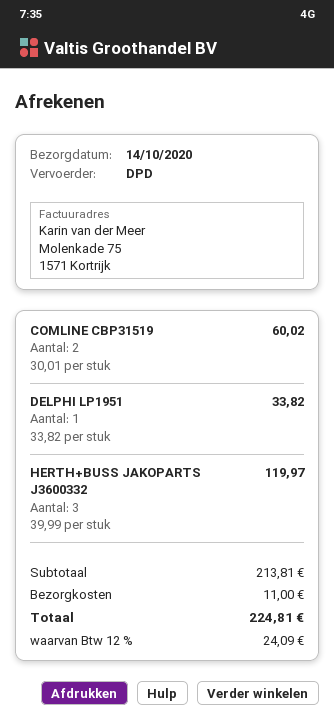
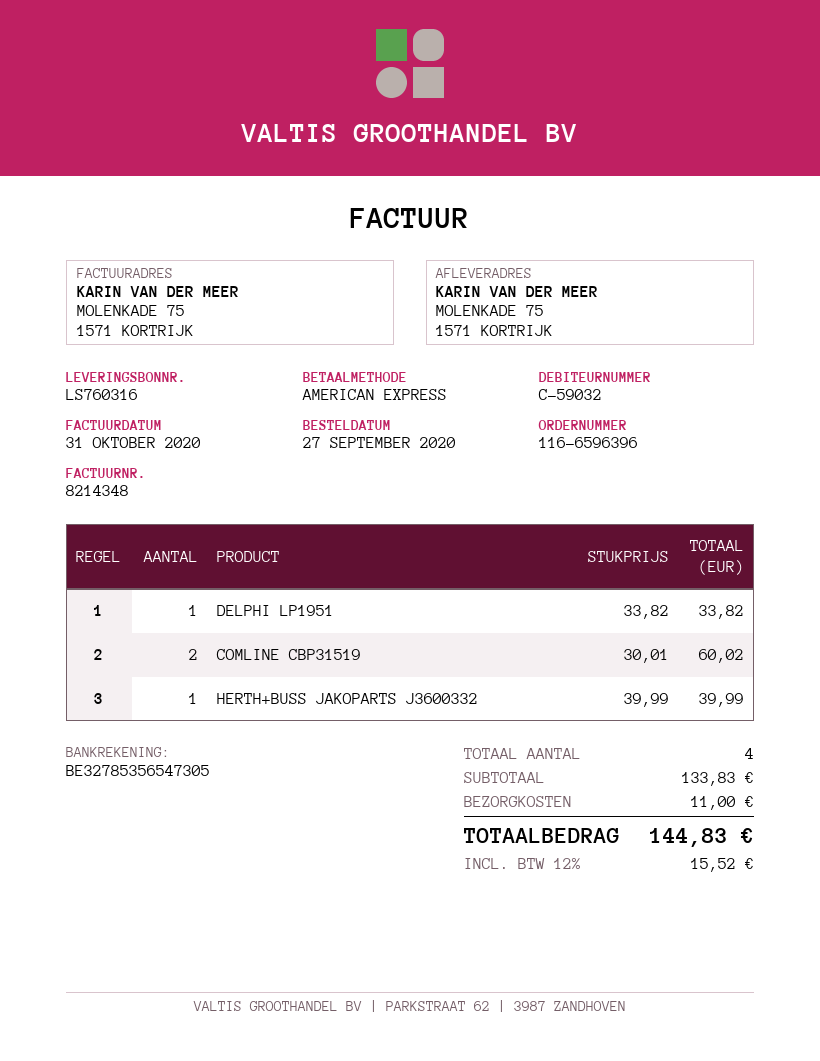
HERTH+BUSS JAKOPARTS J3600332: 3 x 39.99 = 119.97 -> 1 x 39.99 = 39.99
subtotal: 213.81 -> 133.83
tax: 12% = 24.09 -> 12% = 15.52
total: 224.81 -> 144.83

